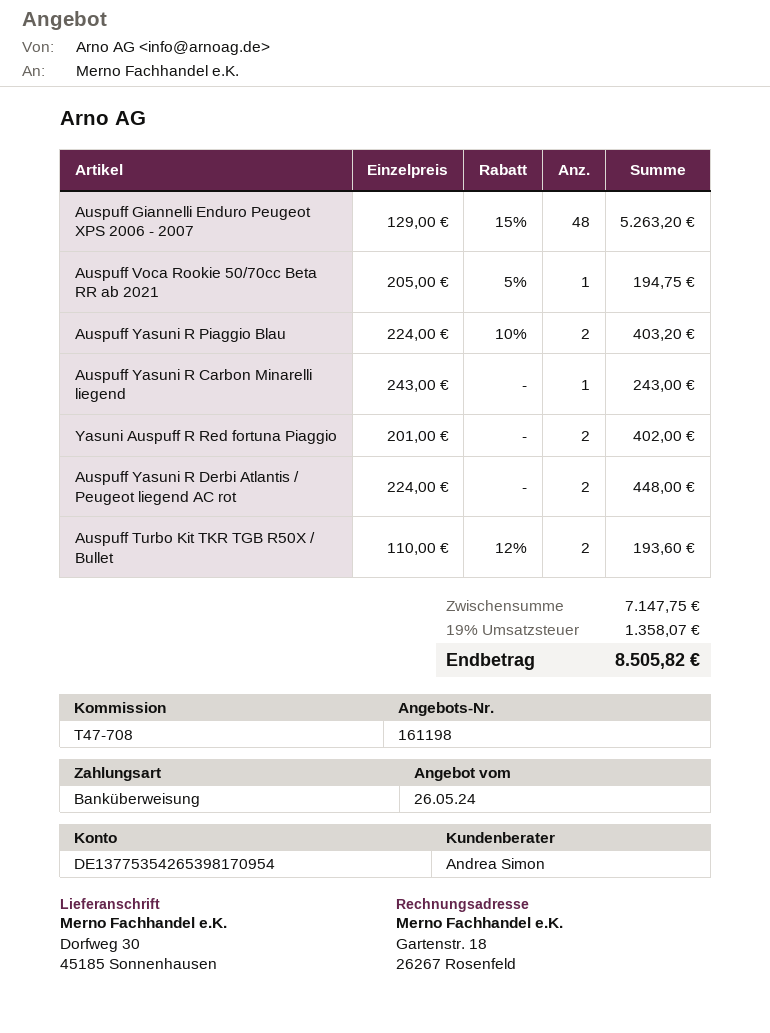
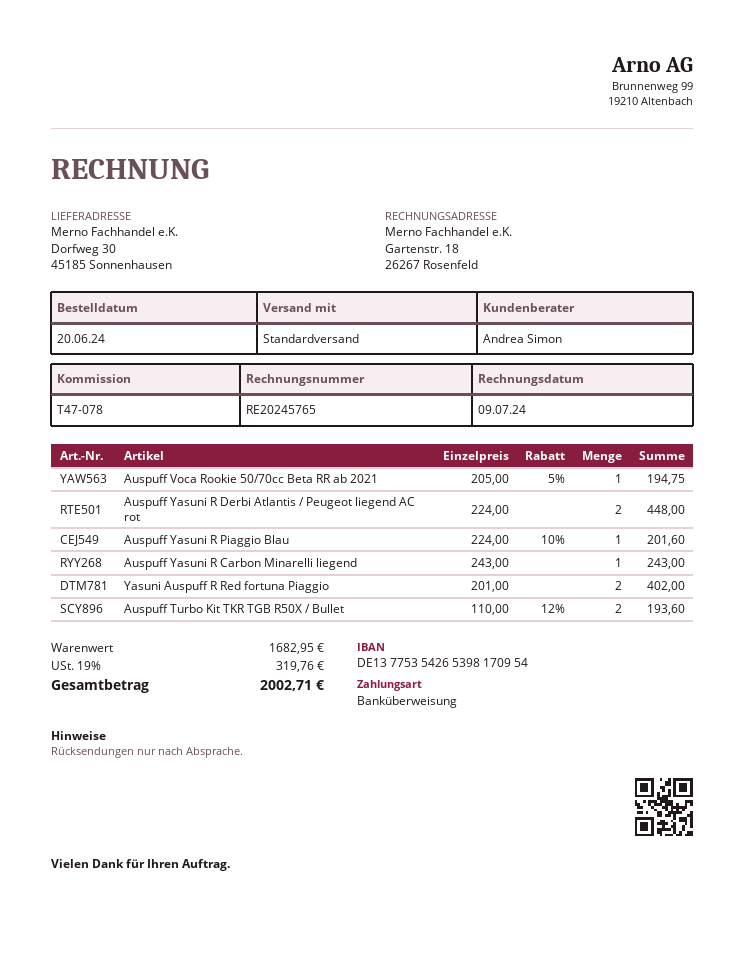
reference: T47-708 -> T47-078
Auspuff Giannelli Enduro Peugeot XPS 2006 - 2007: 48 x 129.00 - 15% = 5263.20 -> none
Auspuff Yasuni R Piaggio Blau: 2 x 224.00 - 10% = 403.20 -> 1 x 224.00 - 10% = 201.60
subtotal: 7147.75 -> 1682.95
tax: 19% = 1358.07 -> 19% = 319.76
total: 8505.82 -> 2002.71

